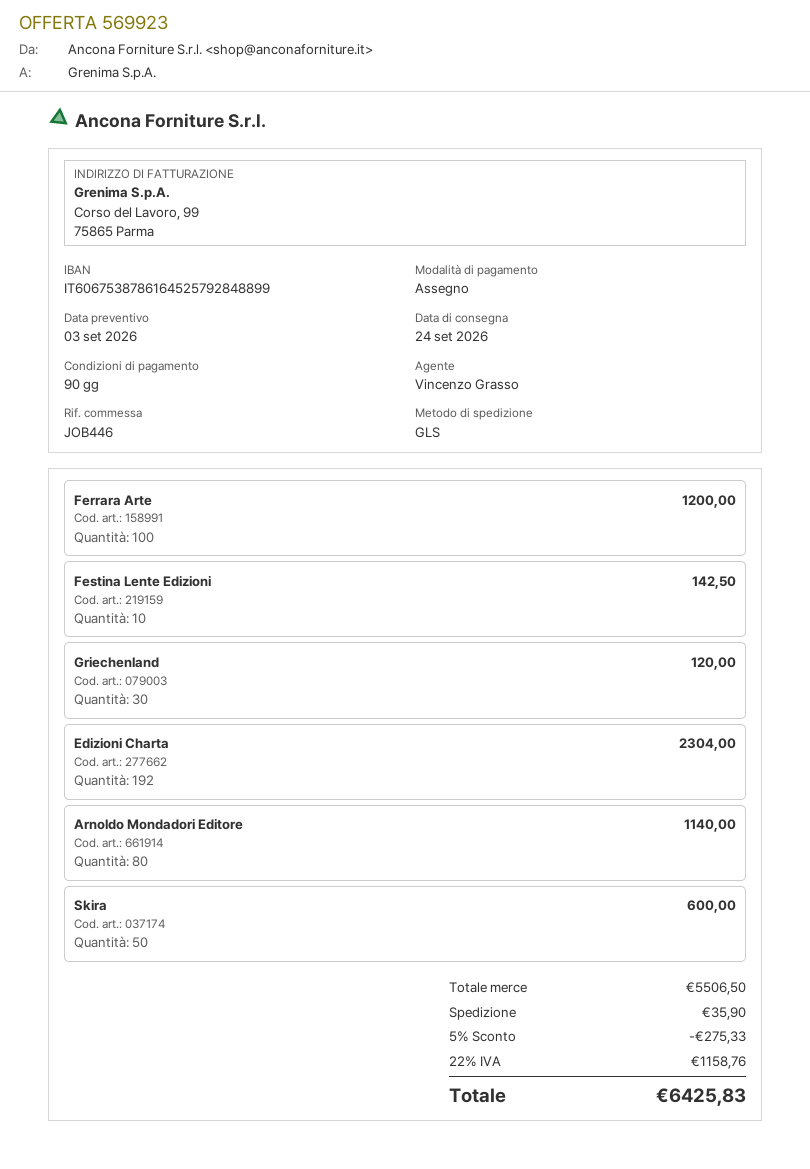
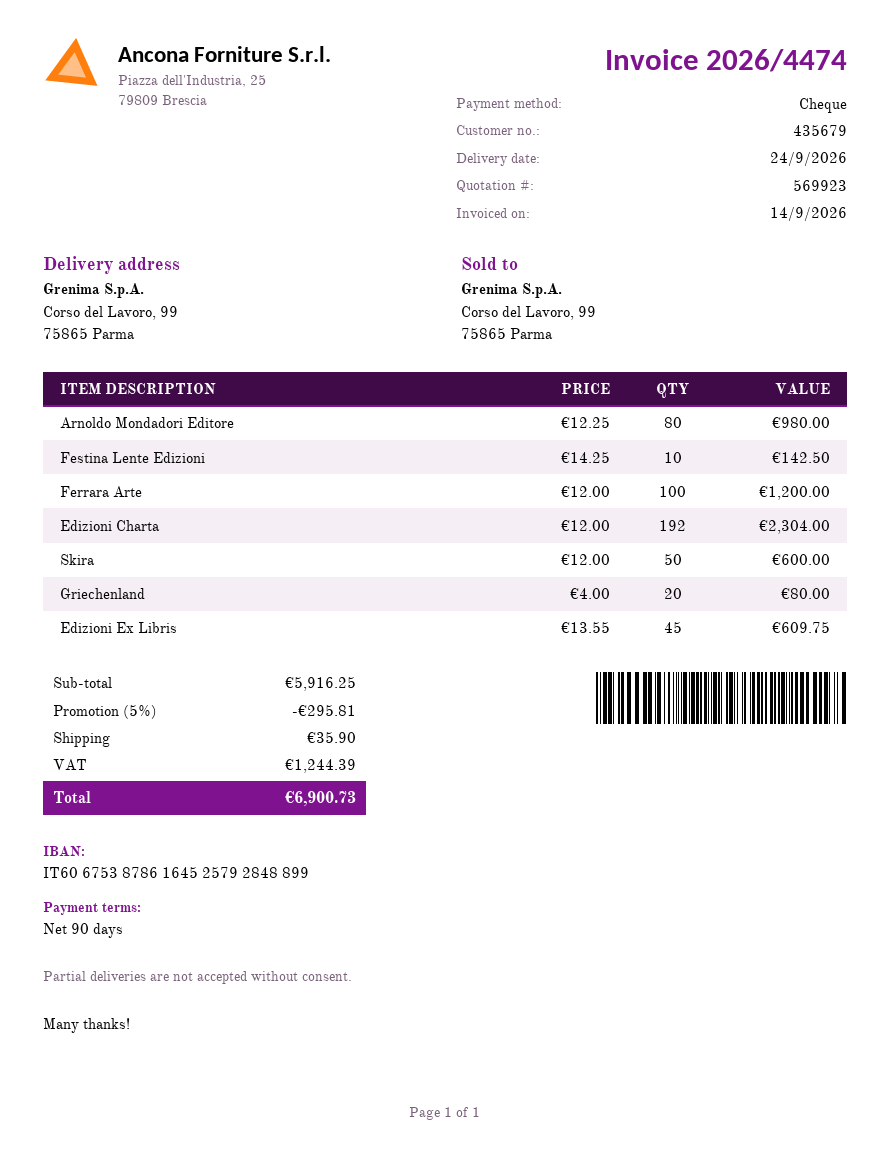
Griechenland: 30 for 120.00 -> 20 for 80.00
Arnoldo Mondadori Editore: 80 for 1140.00 -> 80 for 980.00
Edizioni Ex Libris: none -> 45 for 609.75
subtotal: 5506.50 -> 5916.25
discount: 5% = 275.33 -> 5% = 295.81
tax: 1158.76 -> 1244.39
total: 6425.83 -> 6900.73

